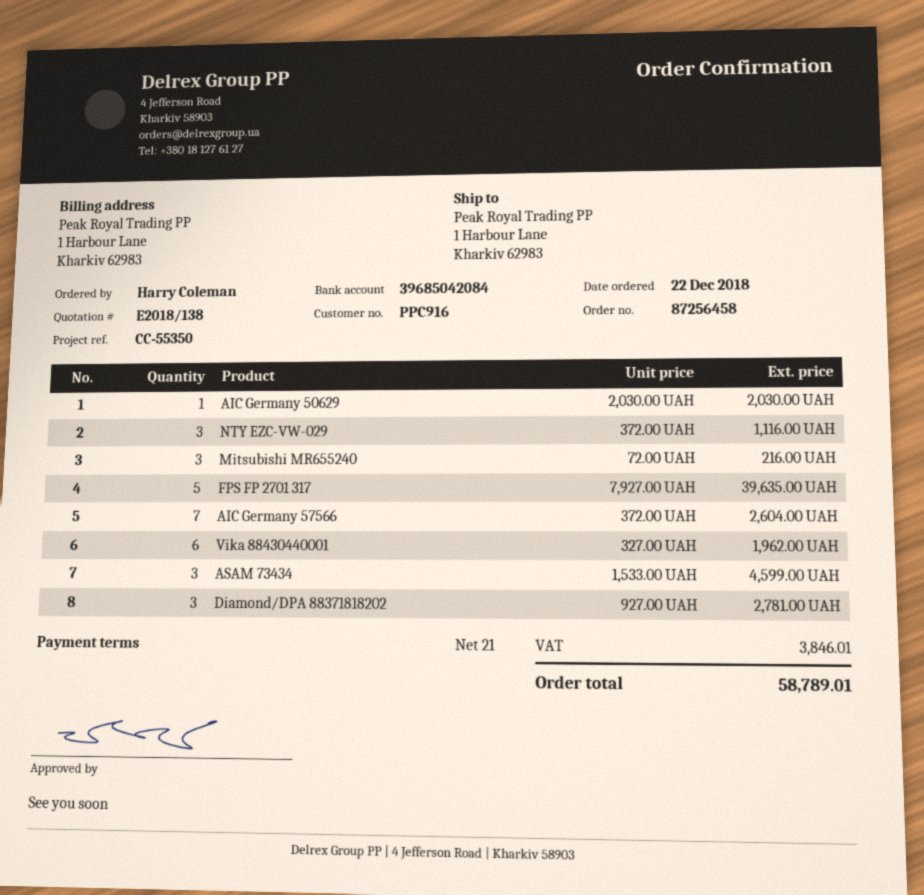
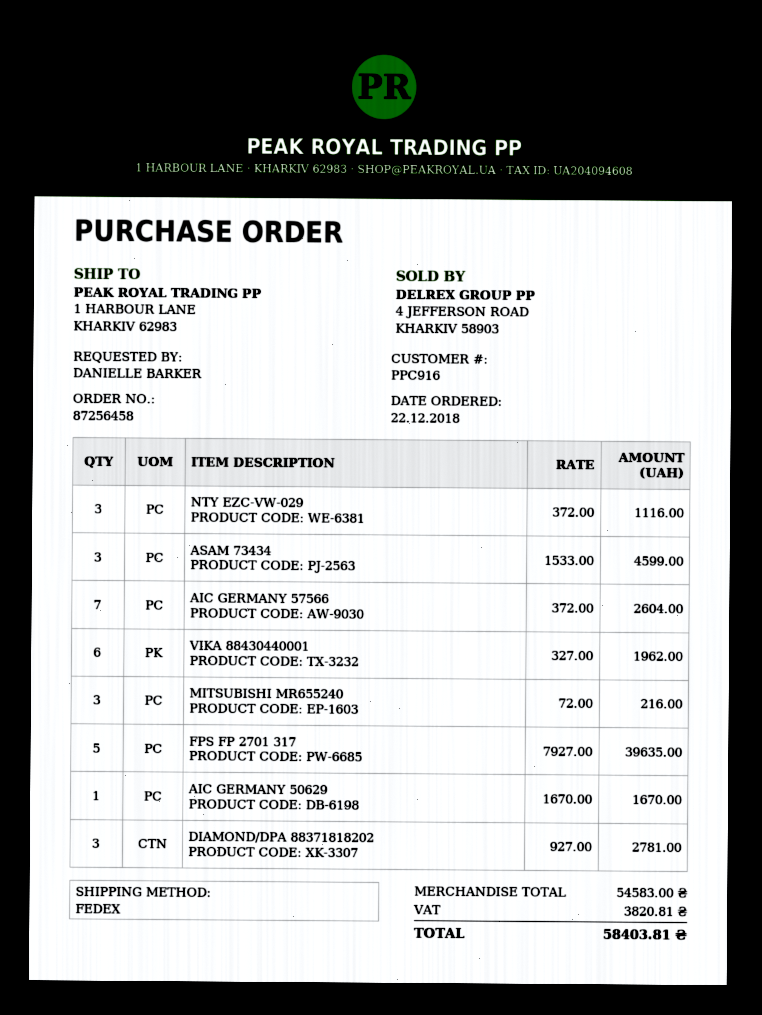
ordered by: Harry Coleman -> DANIELLE BARKER
AIC Germany 50629: 1 x 2030.00 = 2030.00 -> 1 x 1670.00 = 1670.00
tax: 3846.01 -> 3820.81
total: 58789.01 -> 58403.81

